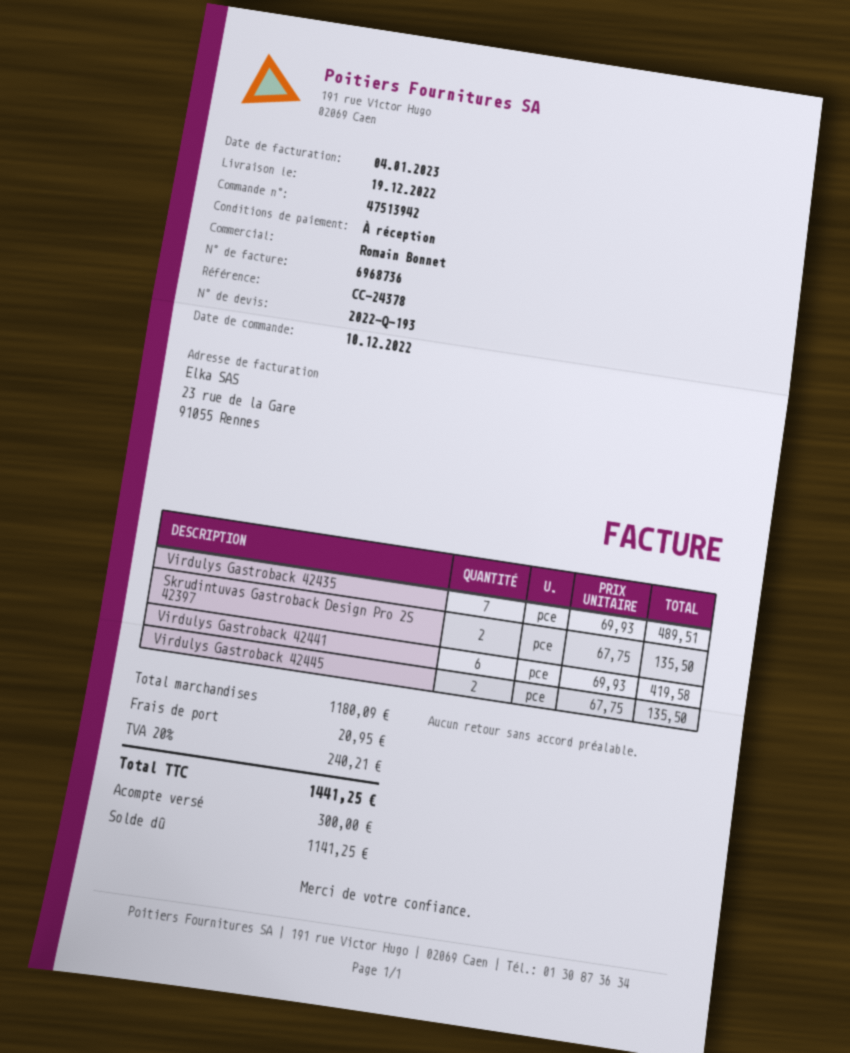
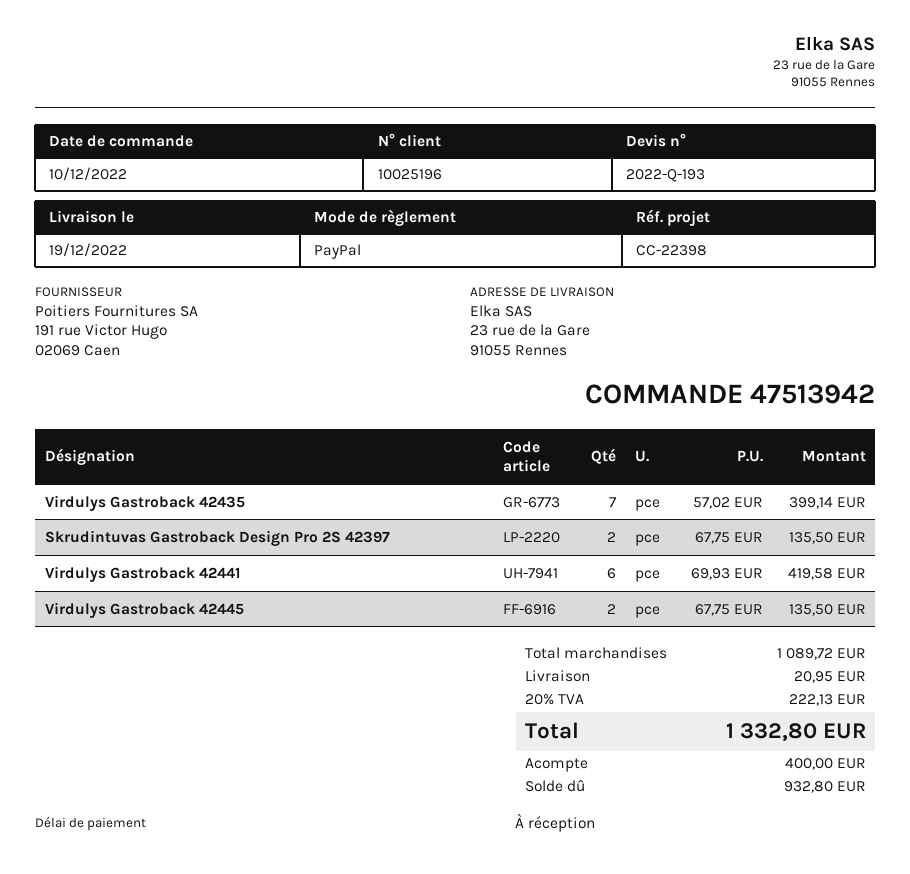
reference: CC-24378 -> CC-22398
Virdulys Gastroback 42435: 7 x 69.93 = 489.51 -> 7 x 57.02 = 399.14
subtotal: 1180.09 -> 1089.72
tax: 20% = 240.21 -> 20% = 222.13
total: 1441.25 -> 1332.80
deposit: 300.00 -> 400.00
balance: 1141.25 -> 932.80

